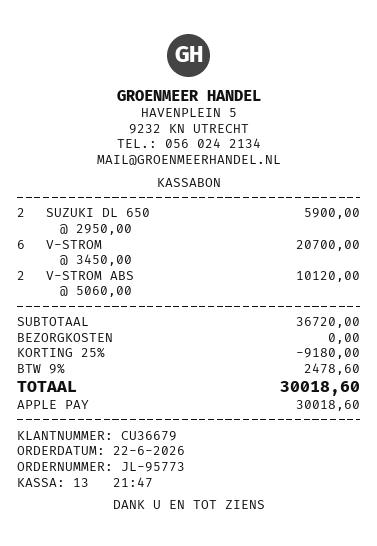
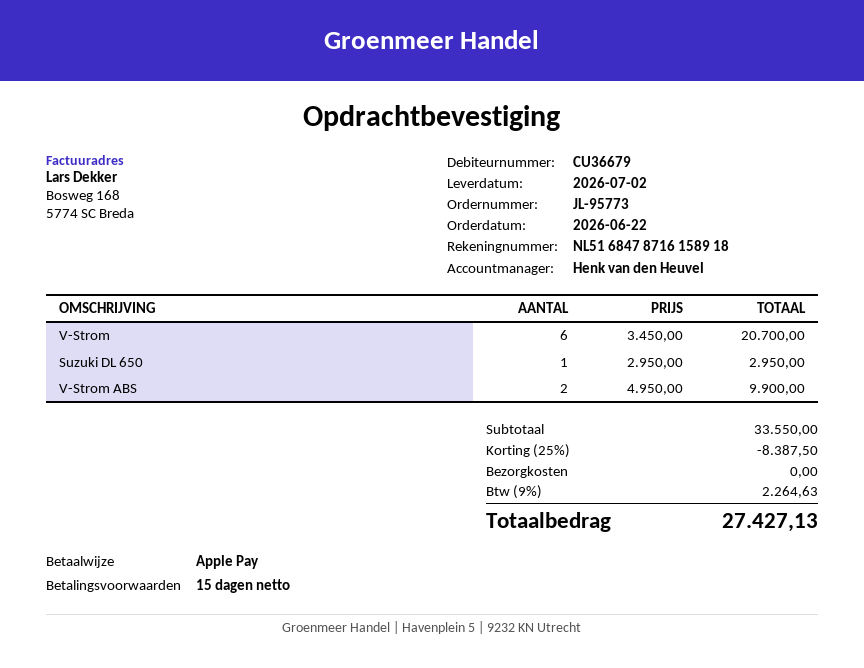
SUZUKI DL 650: 2 x 2950.00 = 5900.00 -> 1 x 2950.00 = 2950.00
V-STROM ABS: 2 x 5060.00 = 10120.00 -> 2 x 4950.00 = 9900.00
subtotal: 36720.00 -> 33550.00
discount: 25% = 9180.00 -> 25% = 8387.50
tax: 9% = 2478.60 -> 9% = 2264.63
total: 30018.60 -> 27427.13

